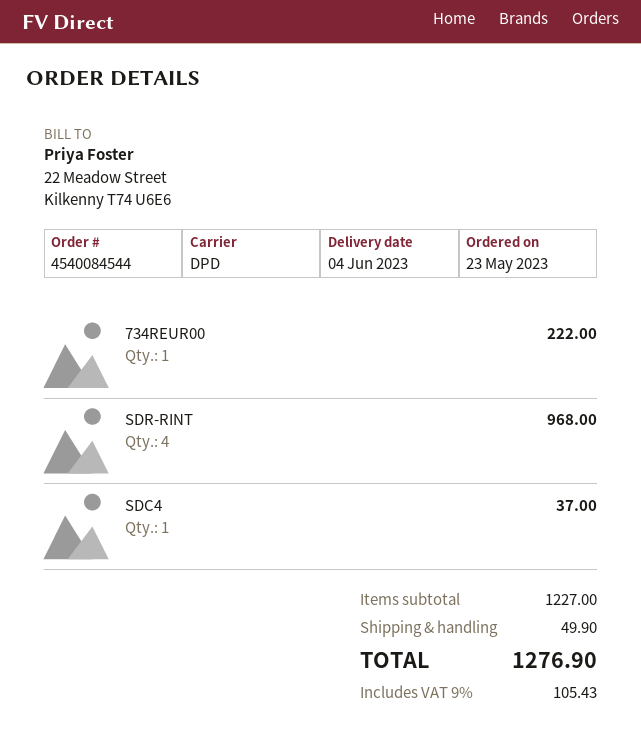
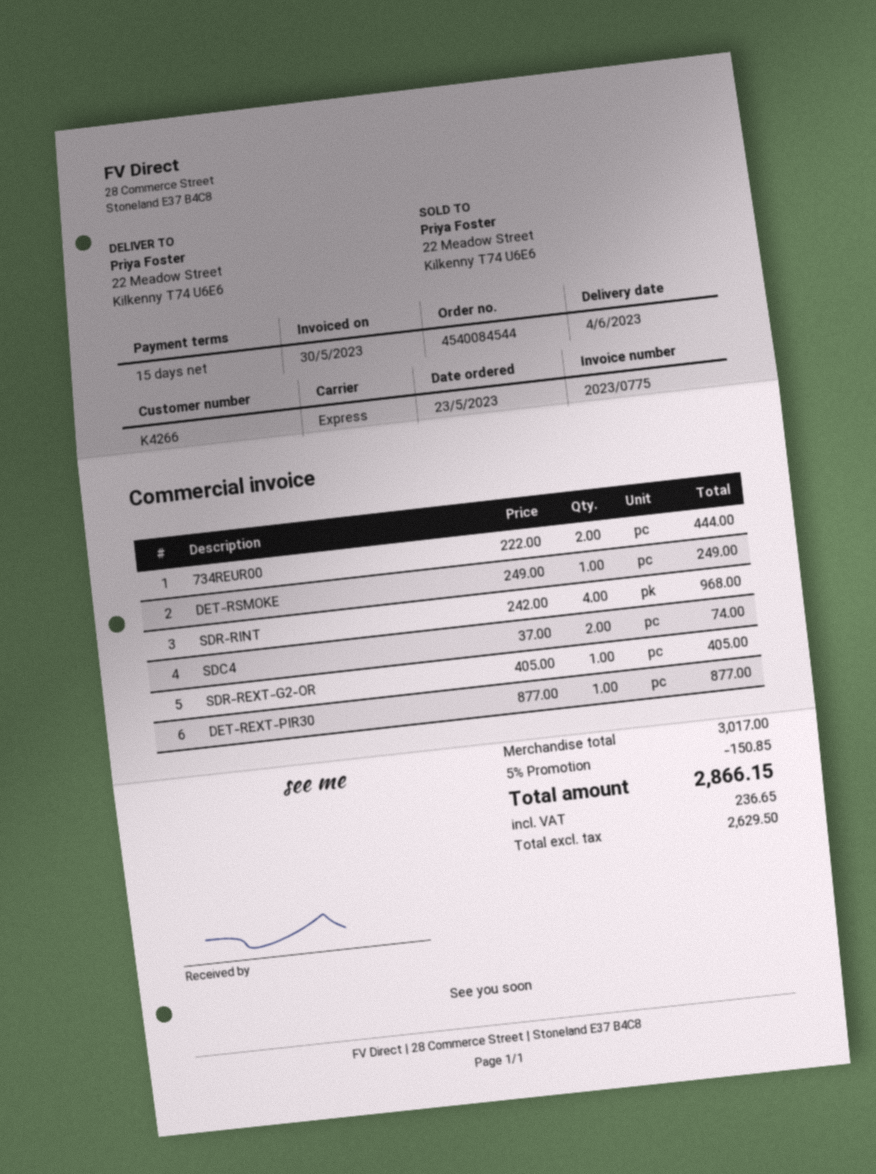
shipping method: DPD -> express
734REUR00: 1 for 222.00 -> 2 for 444.00
SDC4: 1 for 37.00 -> 2 for 74.00
DET-RSMOKE: none -> 1 for 249.00
SDR-REXT-G2-OR: none -> 1 for 405.00
DET-REXT-PIR30: none -> 1 for 877.00
subtotal: 1227.00 -> 3017.00
discount: none -> 5% = 150.85
shipping: 49.90 -> none
tax: 105.43 -> 236.65
total: 1276.90 -> 2866.15

